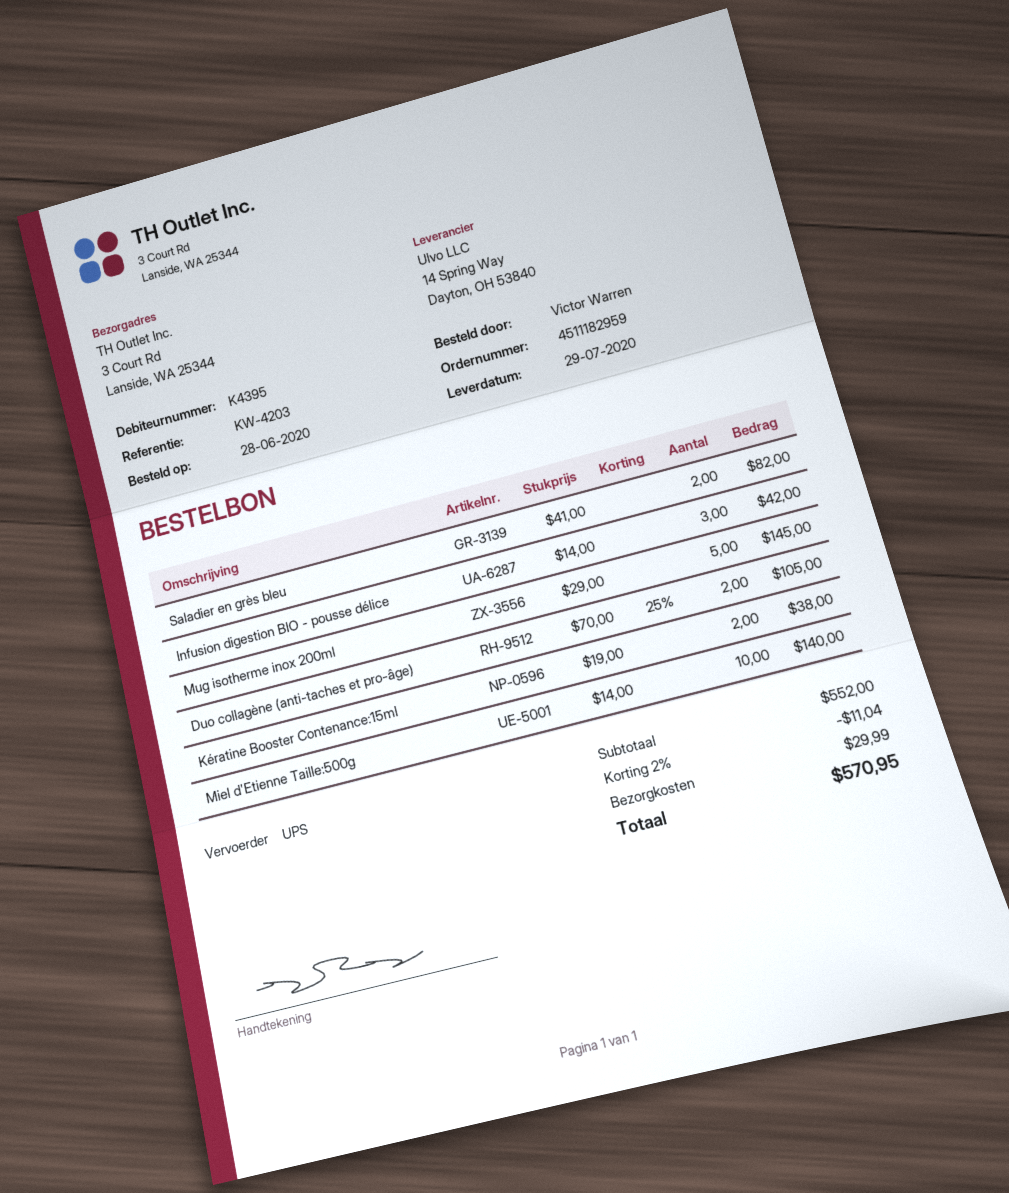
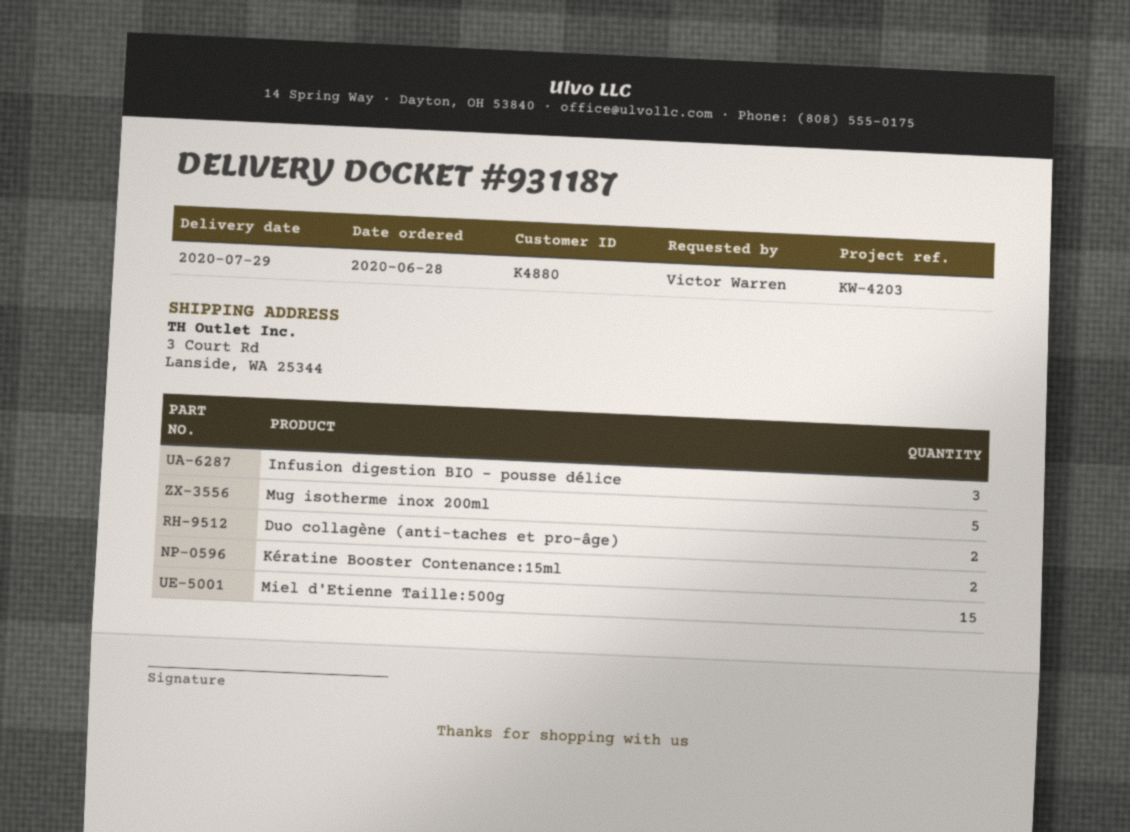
customer number: K4395 -> K4880
Saladier en grès bleu: 2 -> none
Miel d'Etienne Taille:500g: 10 -> 15

